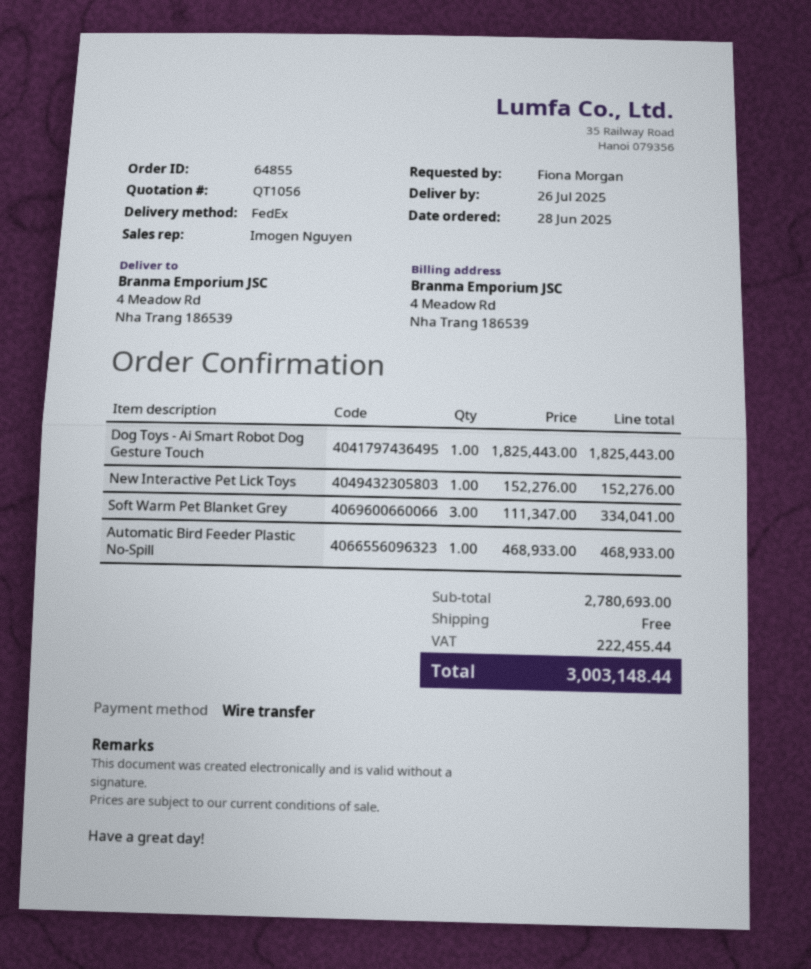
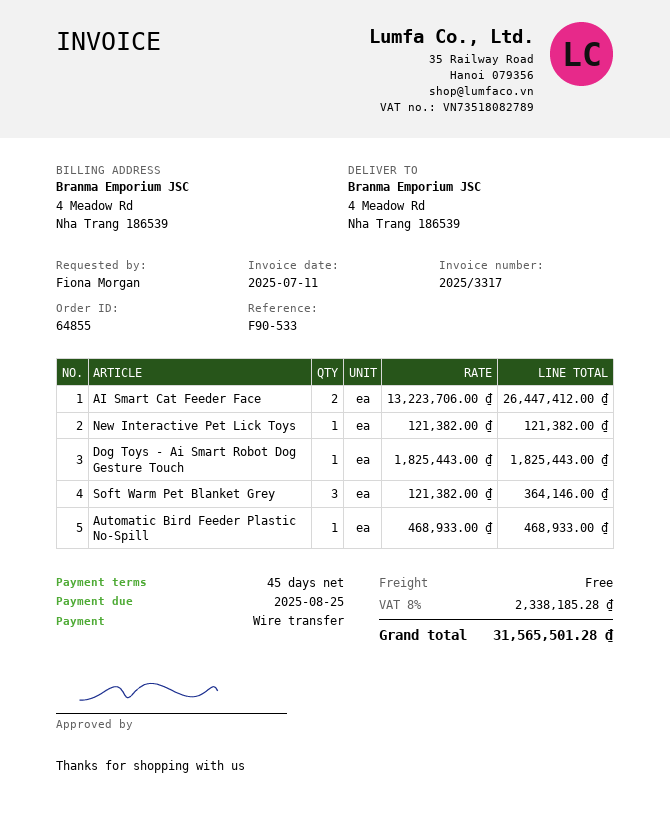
New Interactive Pet Lick Toys: 1 x 152276.00 = 152276.00 -> 1 x 121382.00 = 121382.00
Soft Warm Pet Blanket Grey: 3 x 111347.00 = 334041.00 -> 3 x 121382.00 = 364146.00
AI Smart Cat Feeder Face: none -> 2 x 13223706.00 = 26447412.00
tax: 222455.44 -> 2338185.28
total: 3003148.44 -> 31565501.28

